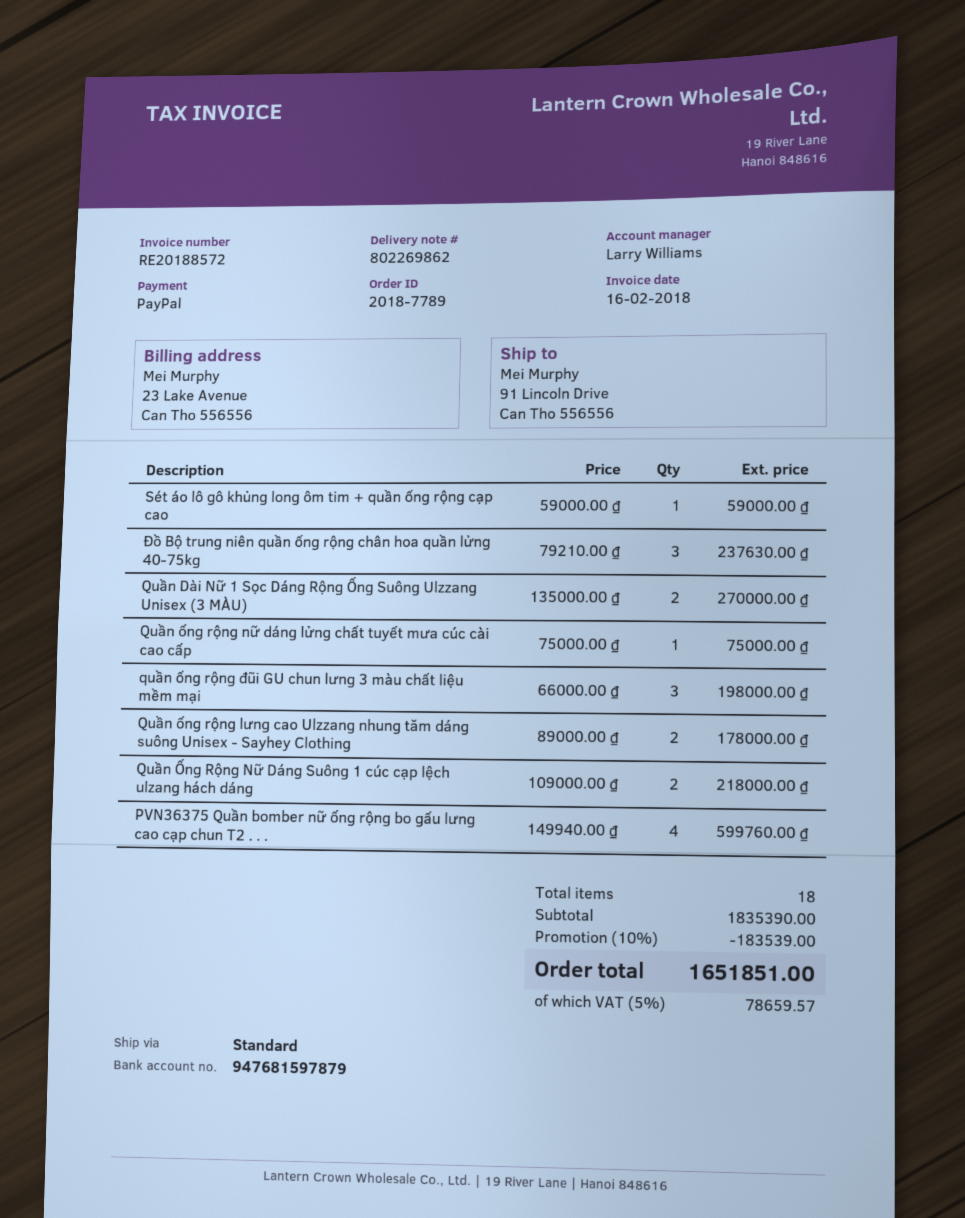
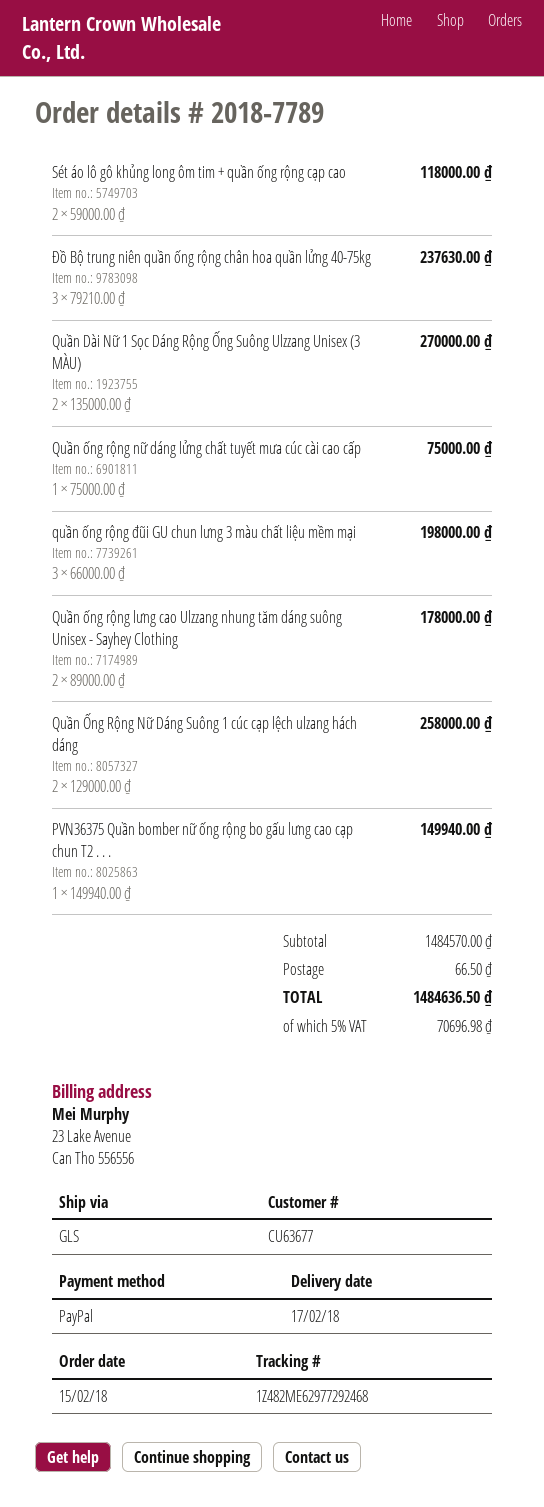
shipping method: standard -> GLS
Sét áo lô gô khủng long ôm tim + quần ống rộng cạp cao: 1 x 59000.00 = 59000.00 -> 2 x 59000.00 = 118000.00
Quần Ống Rộng Nữ Dáng Suông 1 cúc cạp lệch ulzang hách dáng: 2 x 109000.00 = 218000.00 -> 2 x 129000.00 = 258000.00
PVN36375 Quần bomber nữ ống rộng bo gấu lưng cao cạp chun T2 . . .: 4 x 149940.00 = 599760.00 -> 1 x 149940.00 = 149940.00
subtotal: 1835390.00 -> 1484570.00
discount: 10% = 183539.00 -> none
shipping: none -> 66.50
tax: 5% = 78659.57 -> 5% = 70696.98
total: 1651851.00 -> 1484636.50

